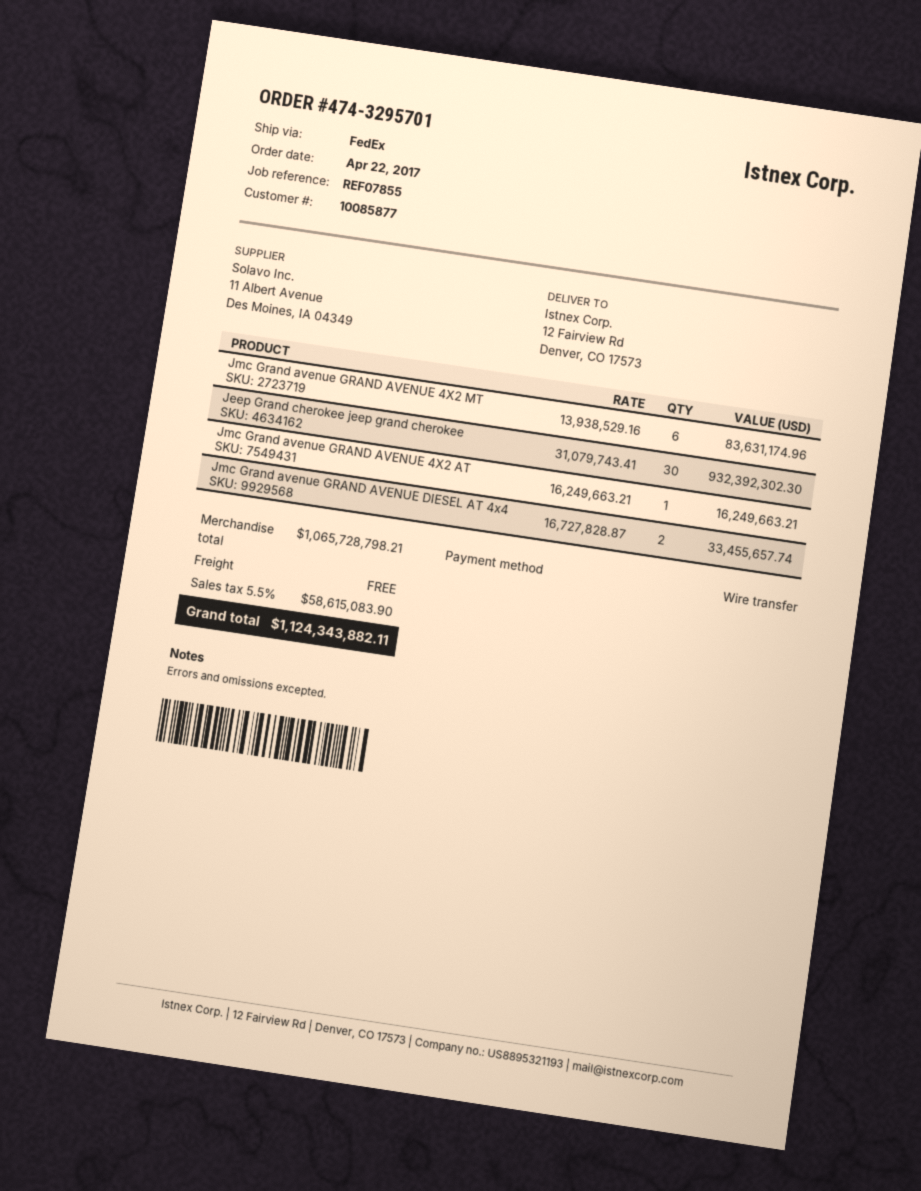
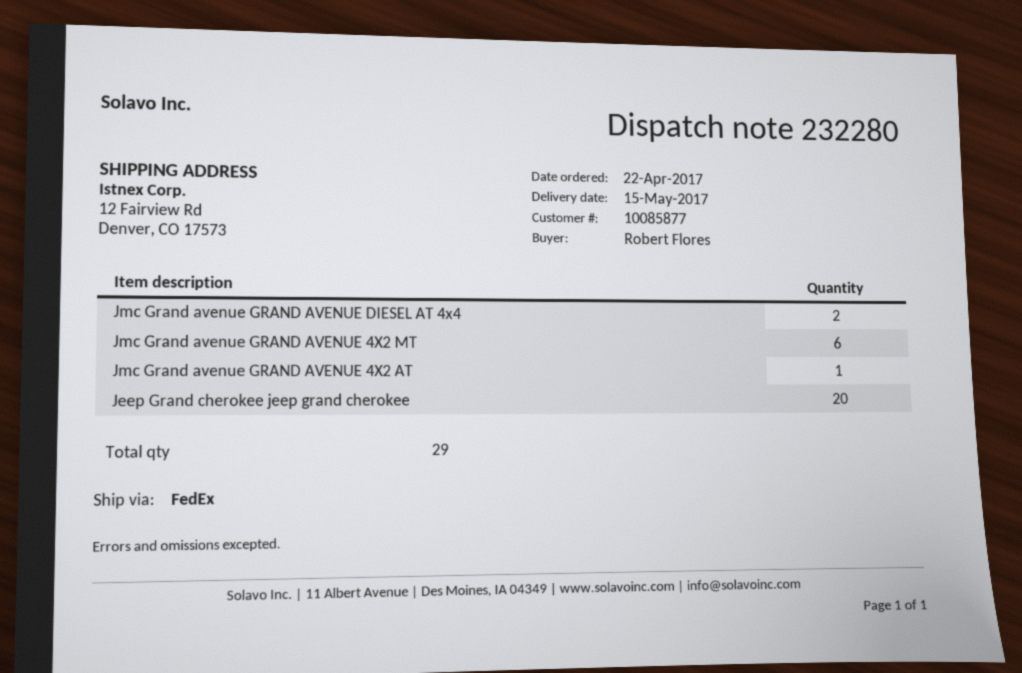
Jeep Grand cherokee jeep grand cherokee: 30 -> 20

